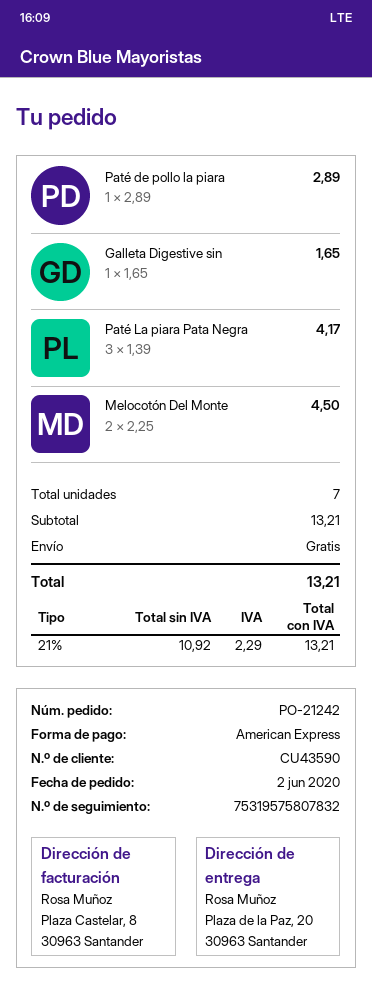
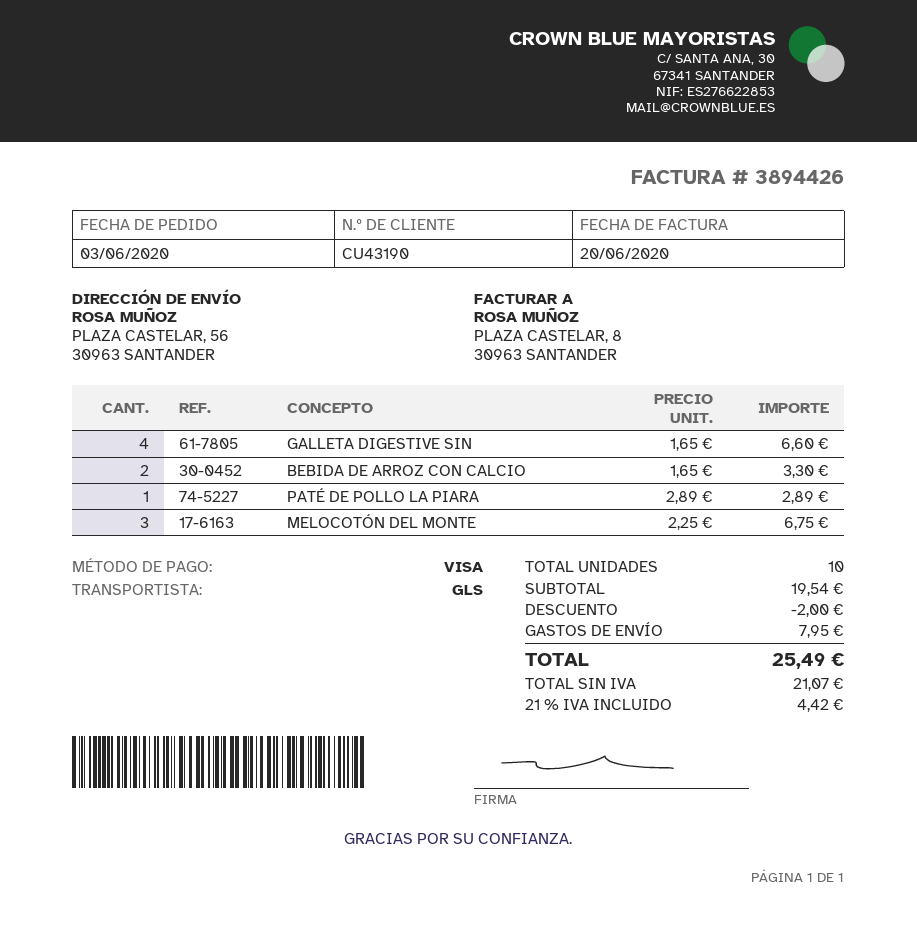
order date: 2020-06-02 -> 2020-06-03
customer number: CU43590 -> CU43190
payment method: American Express -> Visa
ship to: Plaza de la Paz, 20, 30963 Santander -> PLAZA CASTELAR, 56, 30963 SANTANDER
Galleta Digestive sin: 1 x 1.65 = 1.65 -> 4 x 1.65 = 6.60
Paté La piara Pata Negra: 3 x 1.39 = 4.17 -> none
Melocotón Del Monte: 2 x 2.25 = 4.50 -> 3 x 2.25 = 6.75
BEBIDA DE ARROZ CON CALCIO: none -> 2 x 1.65 = 3.30
total quantity: 7 -> 10
subtotal: 13.21 -> 19.54
discount: none -> 2.00
shipping: 0.00 -> 7.95
net: 10.92 -> 21.07
tax: 21% = 2.29 -> 21% = 4.42
total: 13.21 -> 25.49

